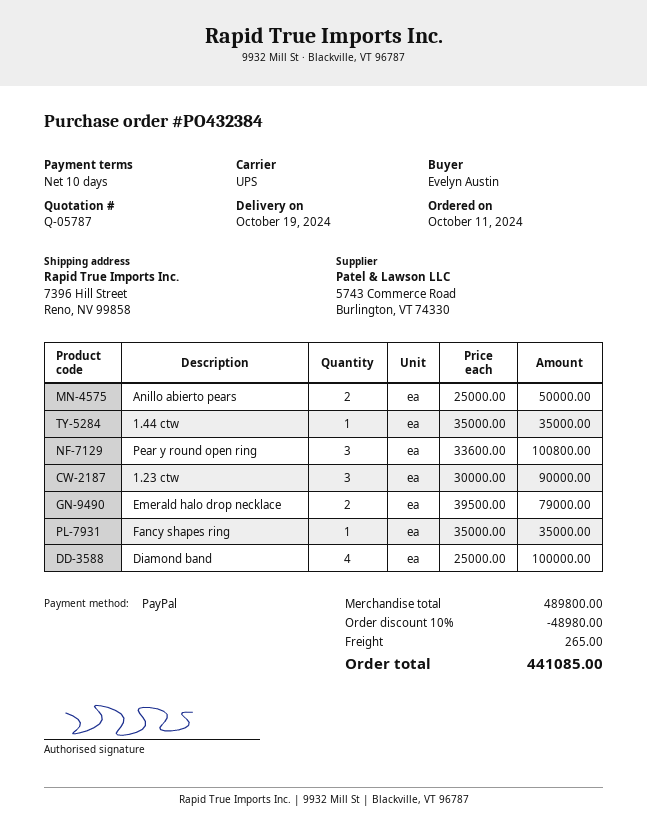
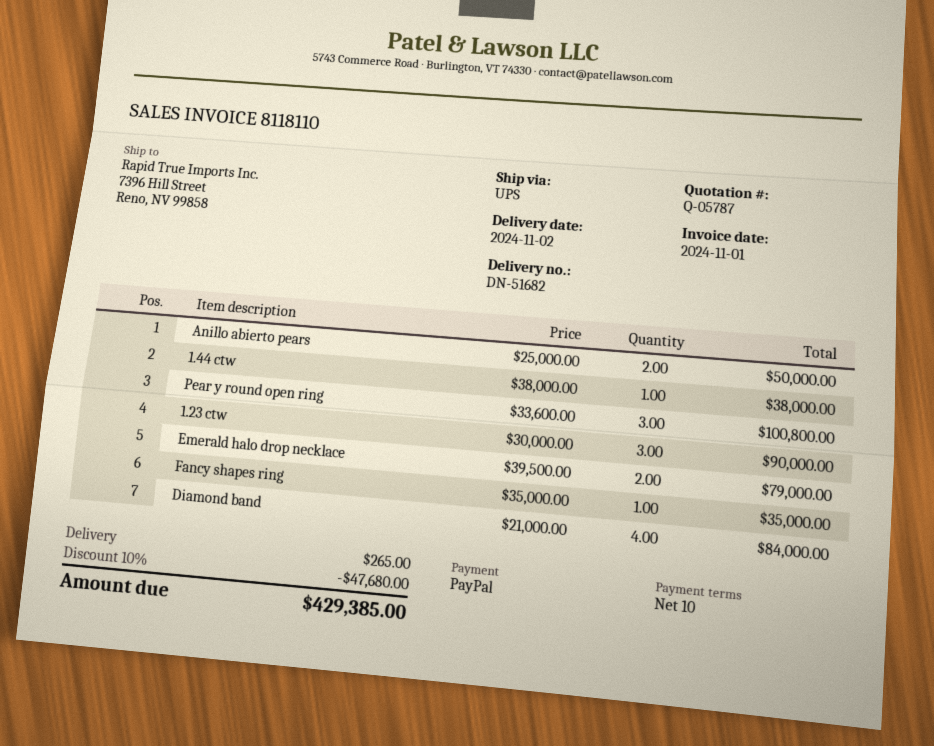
delivery date: 2024-10-19 -> 2024-11-02
1.44 ctw: 1 x 35000.00 = 35000.00 -> 1 x 38000.00 = 38000.00
Diamond band: 4 x 25000.00 = 100000.00 -> 4 x 21000.00 = 84000.00
discount: 10% = 48980.00 -> 10% = 47680.00
total: 441085.00 -> 429385.00

